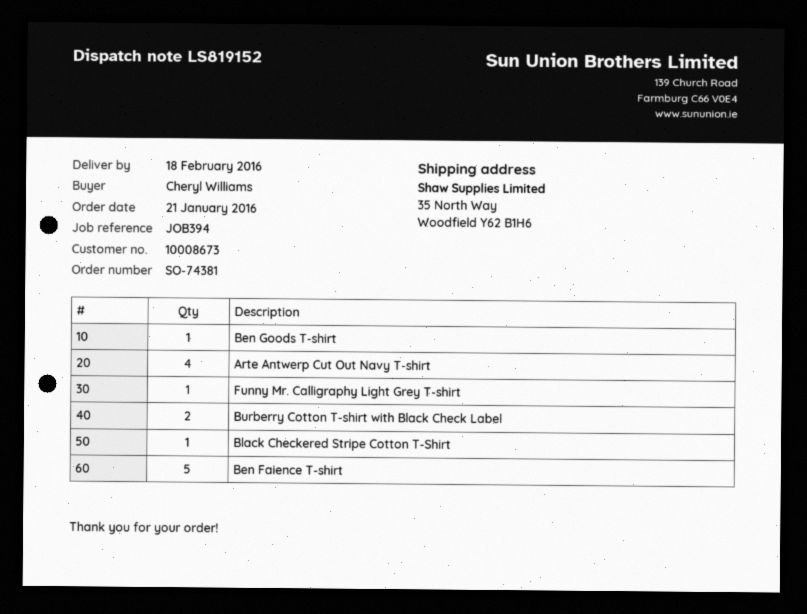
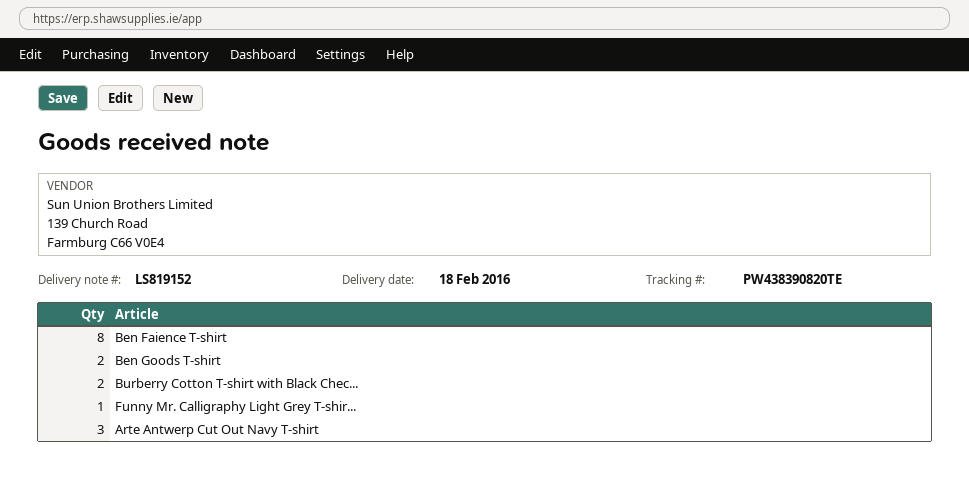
Ben Goods T-shirt: 1 -> 2
Arte Antwerp Cut Out Navy T-shirt: 4 -> 3
Black Checkered Stripe Cotton T-Shirt: 1 -> none
Ben Faience T-shirt: 5 -> 8

